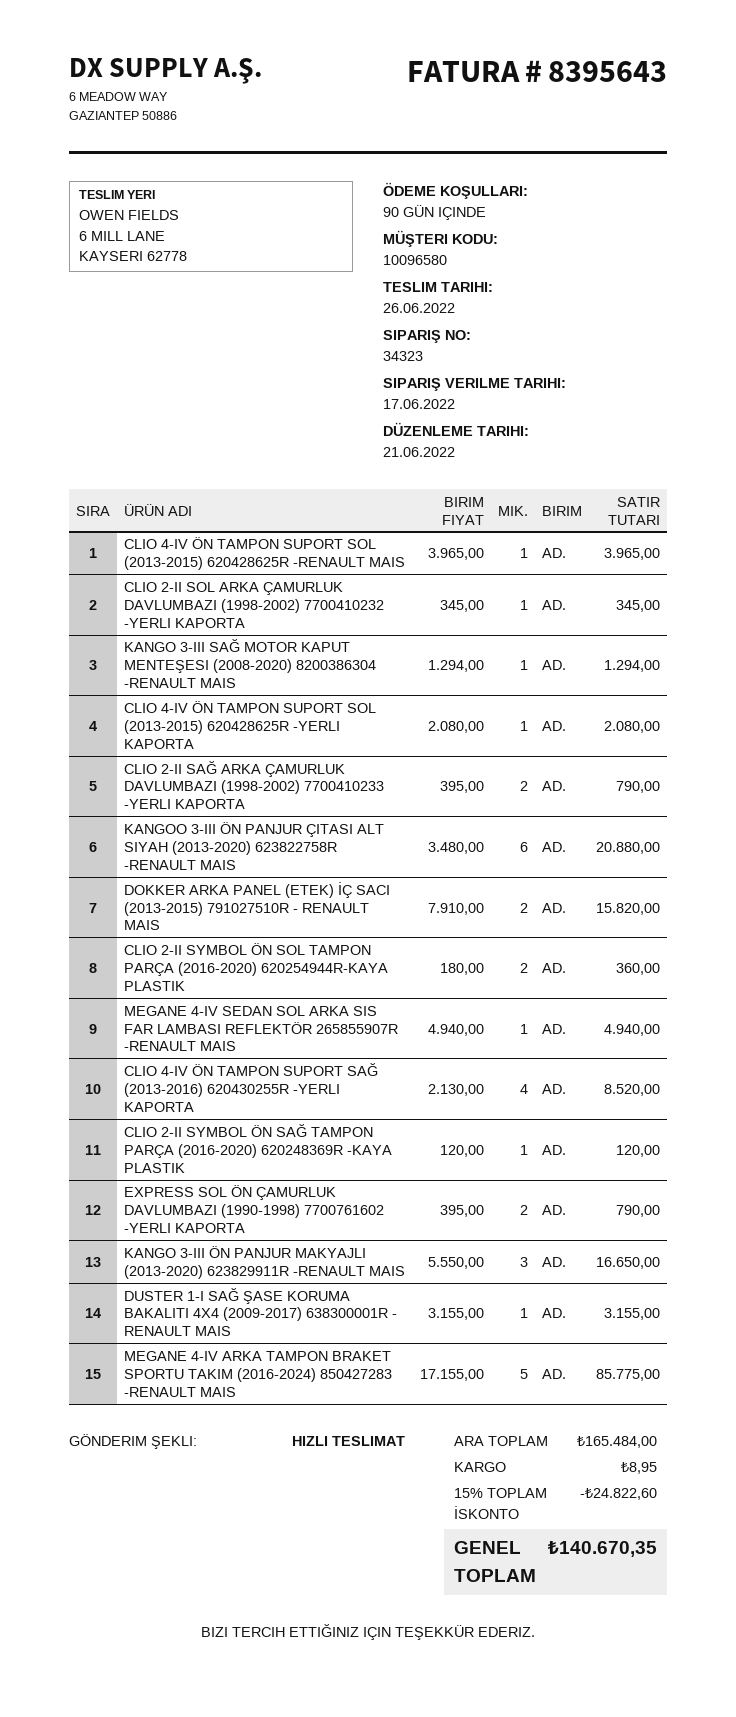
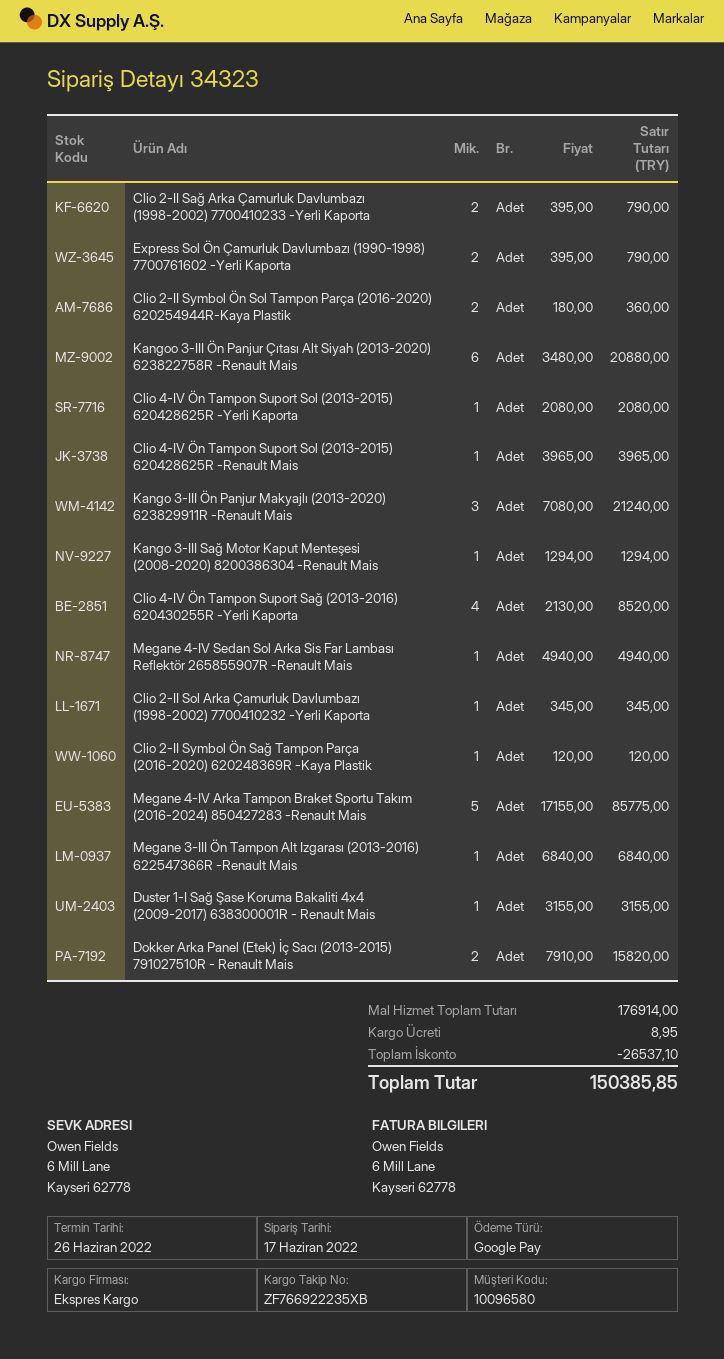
KANGO 3-III ÖN PANJUR MAKYAJLI (2013-2020) 623829911R -RENAULT MAIS: 3 x 5550.00 = 16650.00 -> 3 x 7080.00 = 21240.00
Megane 3-III Ön Tampon Alt Izgarası (2013-2016) 622547366R -Renault Mais: none -> 1 x 6840.00 = 6840.00
subtotal: 165484.00 -> 176914.00
discount: 24822.60 -> 26537.10
total: 140670.35 -> 150385.85

